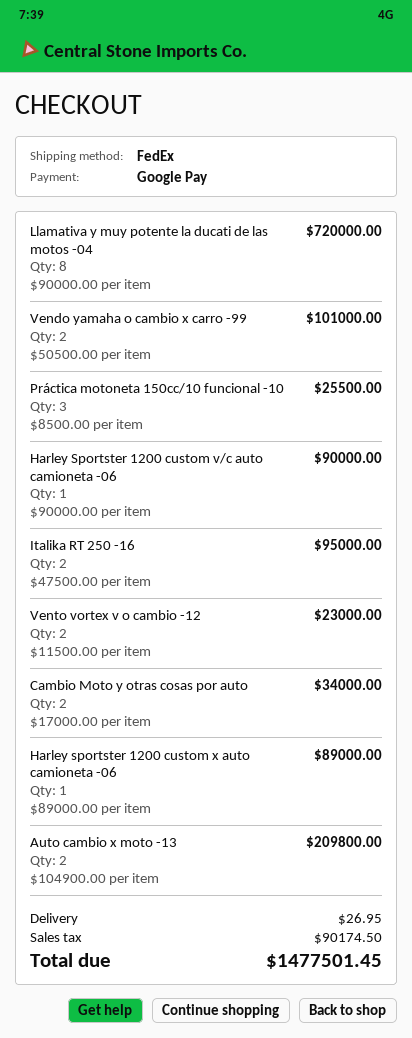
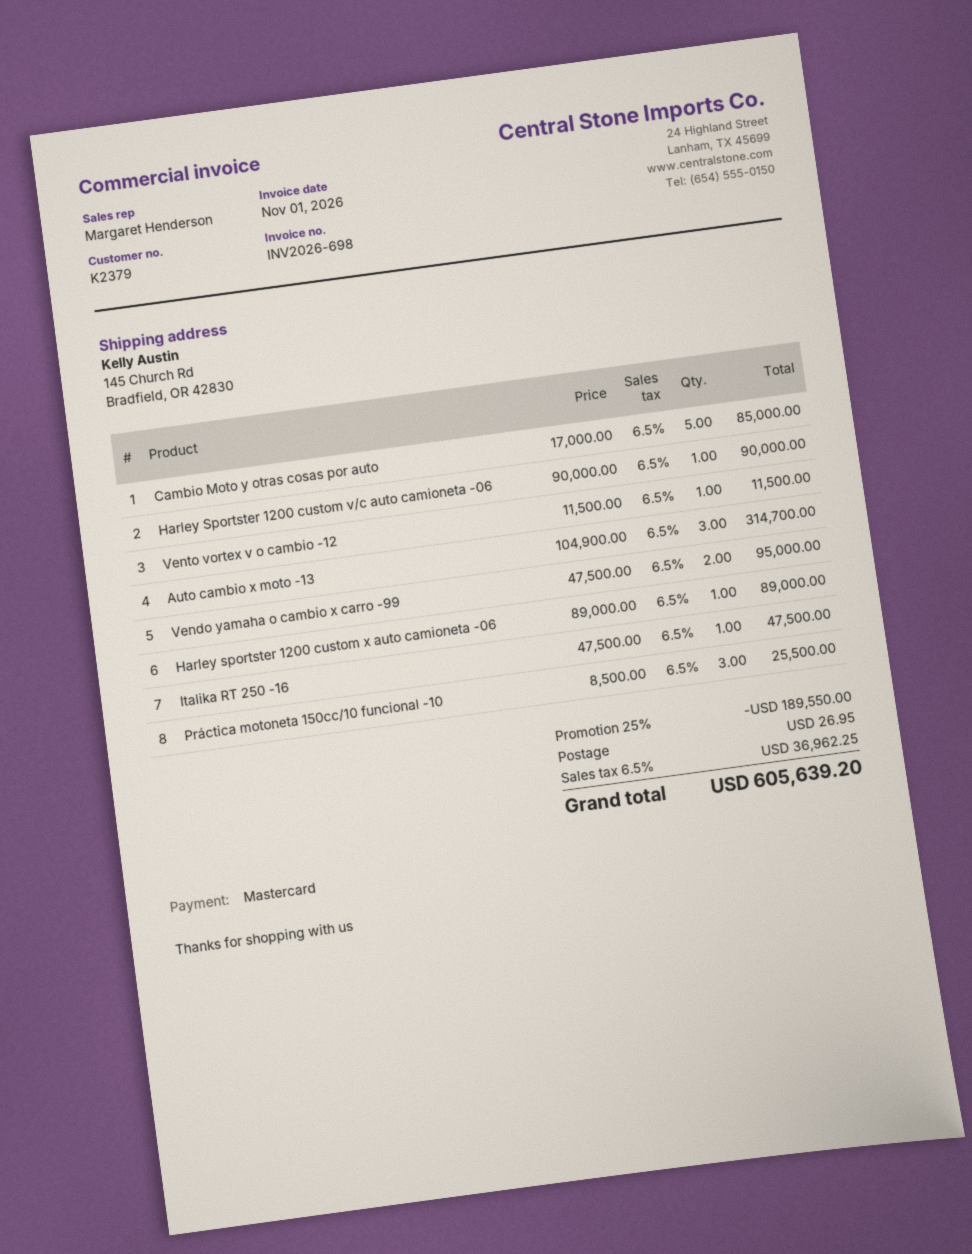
payment method: Google Pay -> Mastercard
Llamativa y muy potente la ducati de las motos -04: 8 x 90000.00 = 720000.00 -> none
Vendo yamaha o cambio x carro -99: 2 x 50500.00 = 101000.00 -> 2 x 47500.00 = 95000.00
Italika RT 250 -16: 2 x 47500.00 = 95000.00 -> 1 x 47500.00 = 47500.00
Vento vortex v o cambio -12: 2 x 11500.00 = 23000.00 -> 1 x 11500.00 = 11500.00
Cambio Moto y otras cosas por auto: 2 x 17000.00 = 34000.00 -> 5 x 17000.00 = 85000.00
Auto cambio x moto -13: 2 x 104900.00 = 209800.00 -> 3 x 104900.00 = 314700.00
discount: none -> 25% = 189550.00
tax: 90174.50 -> 36962.25
total: 1477501.45 -> 605639.20

